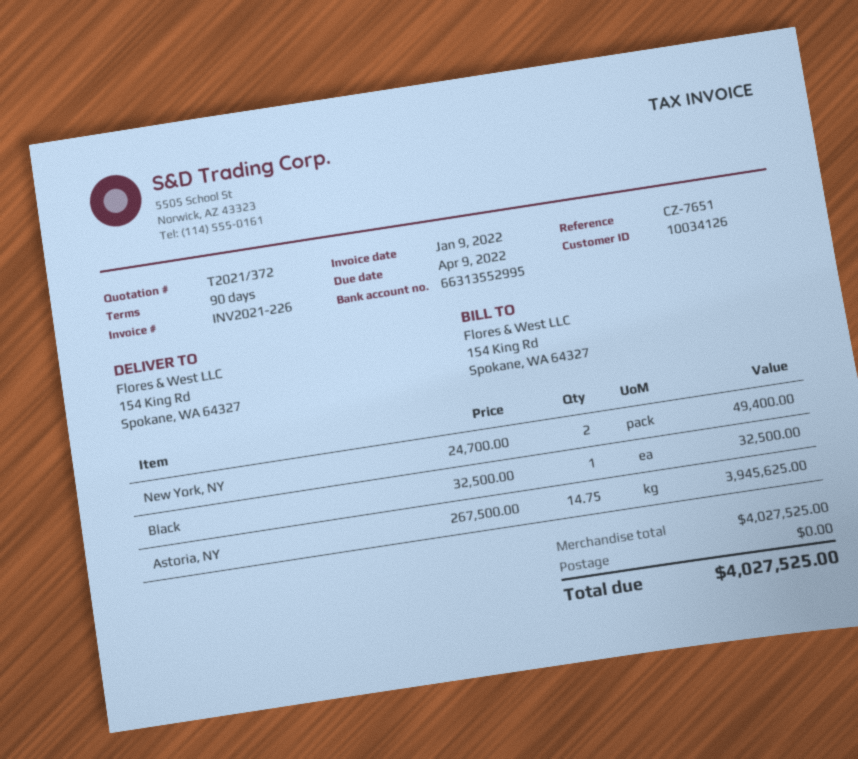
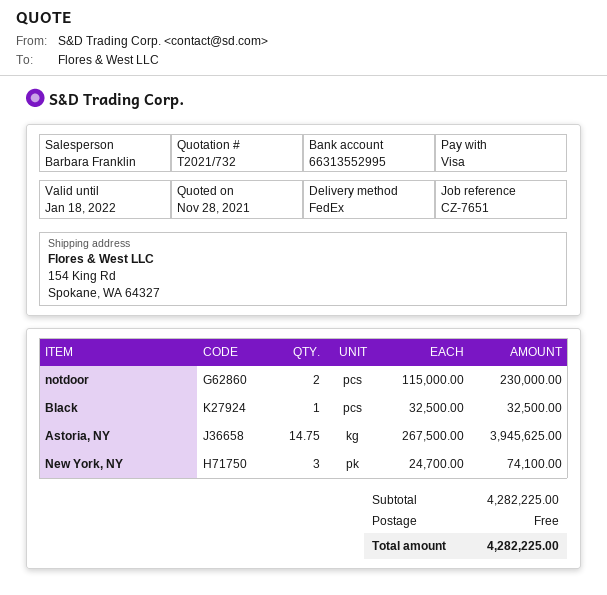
quote number: T2021/372 -> T2021/732
New York, NY: 2 x 24700.00 = 49400.00 -> 3 x 24700.00 = 74100.00
notdoor: none -> 2 x 115000.00 = 230000.00
subtotal: 4027525.00 -> 4282225.00
total: 4027525.00 -> 4282225.00

